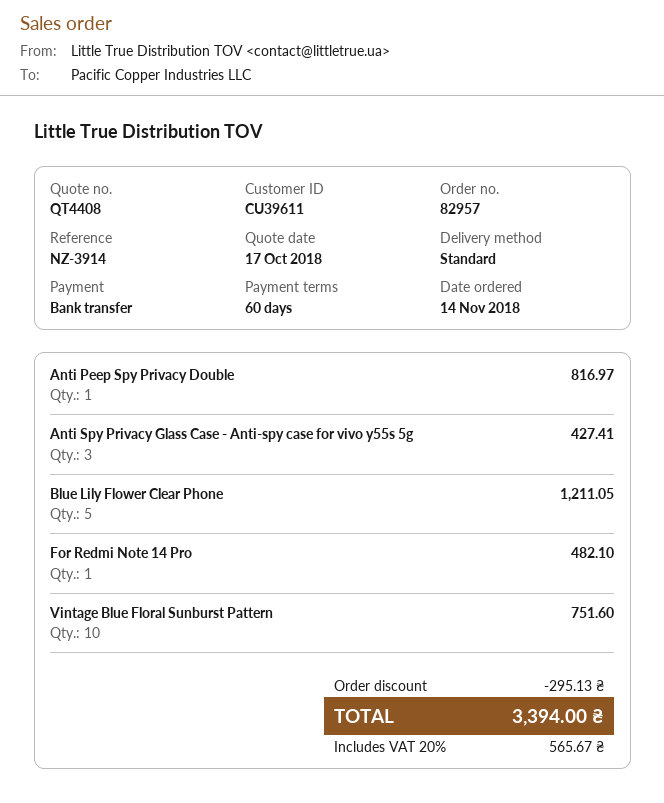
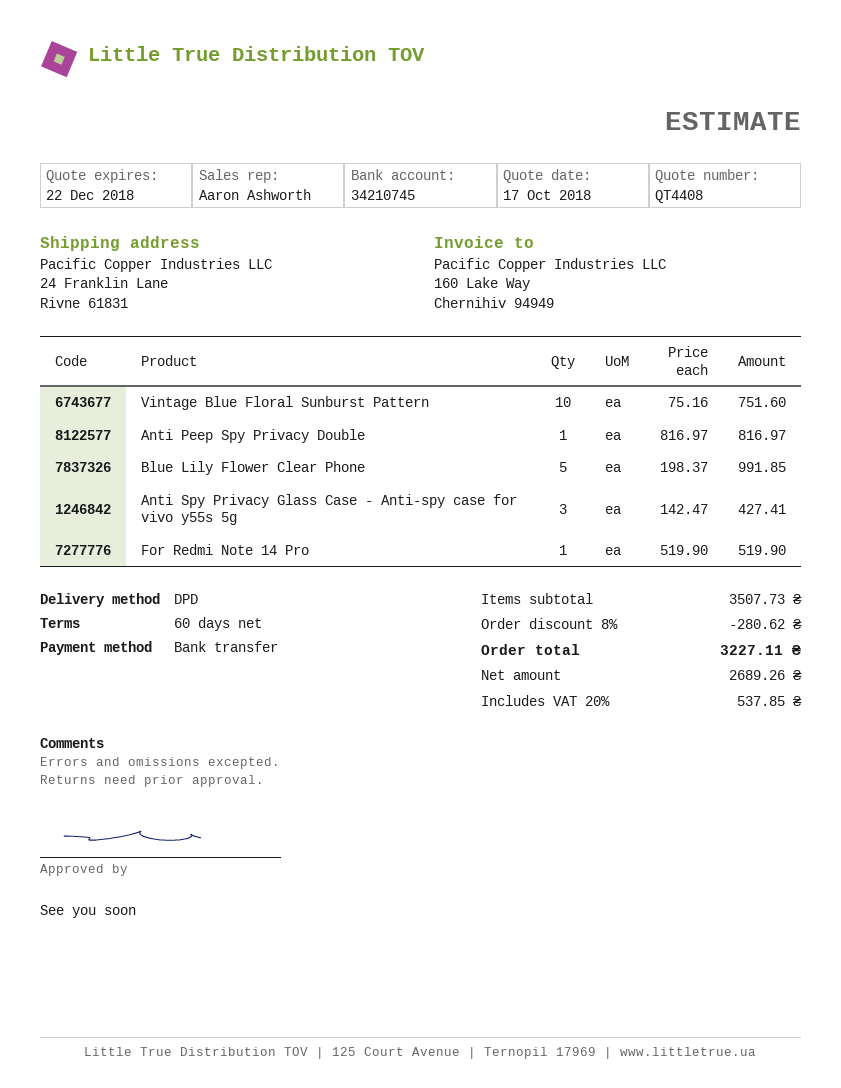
shipping method: standard -> DPD
Blue Lily Flower Clear Phone: 5 for 1211.05 -> 5 for 991.85
For Redmi Note 14 Pro: 1 for 482.10 -> 1 for 519.90
discount: 295.13 -> 280.62
tax: 20% = 565.67 -> 20% = 537.85
total: 3394.00 -> 3227.11

